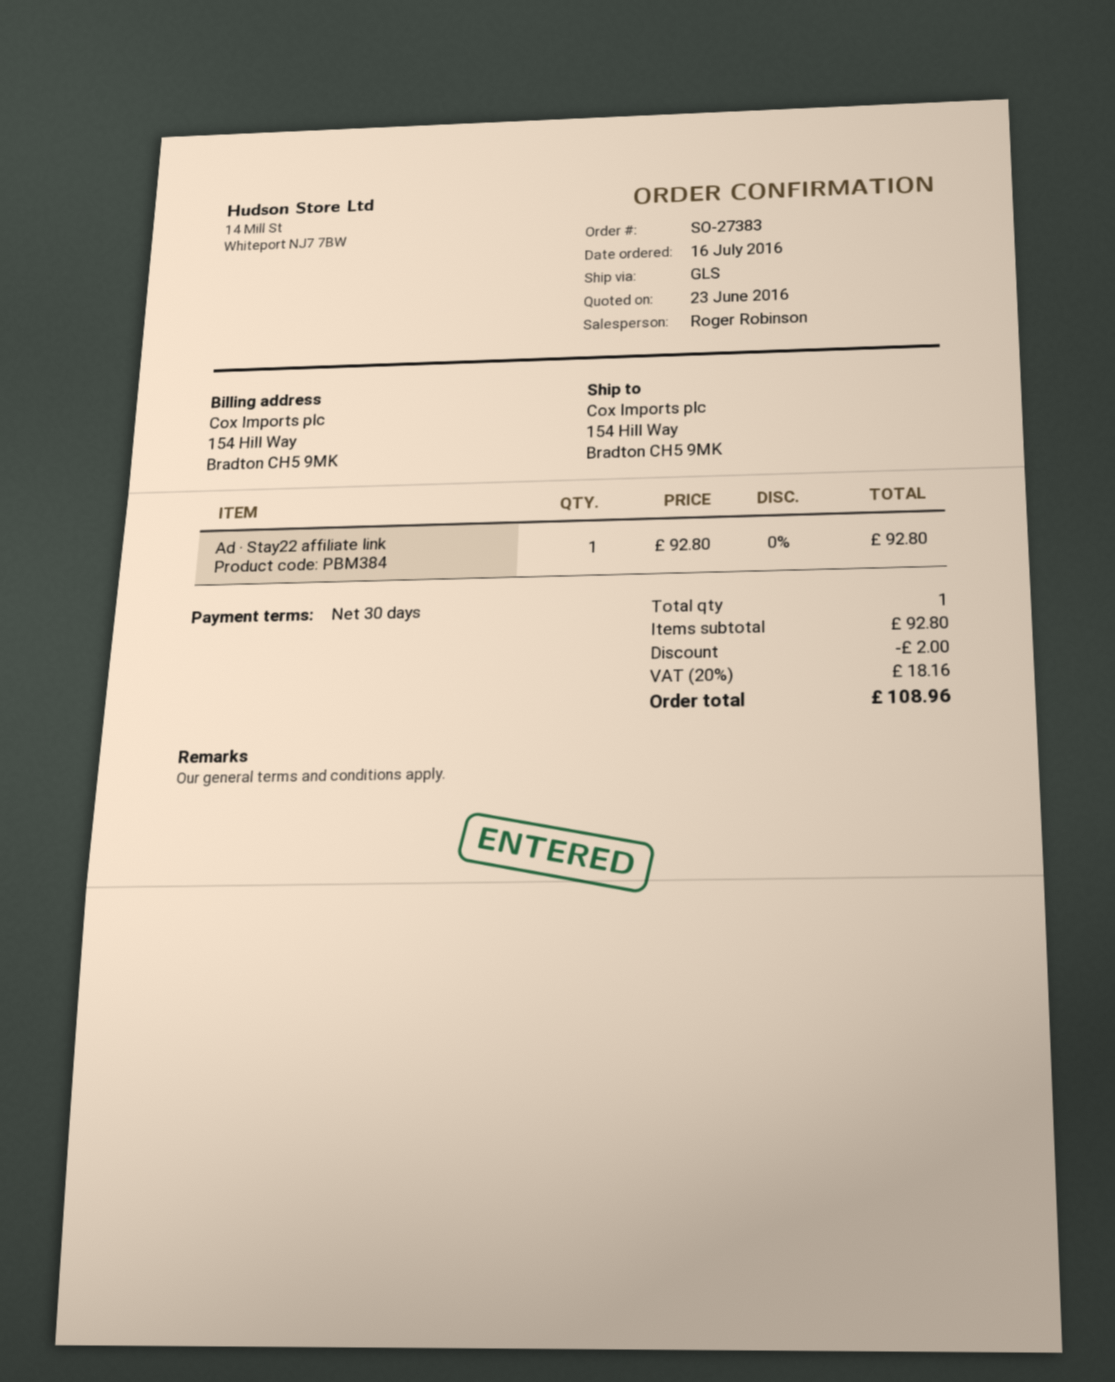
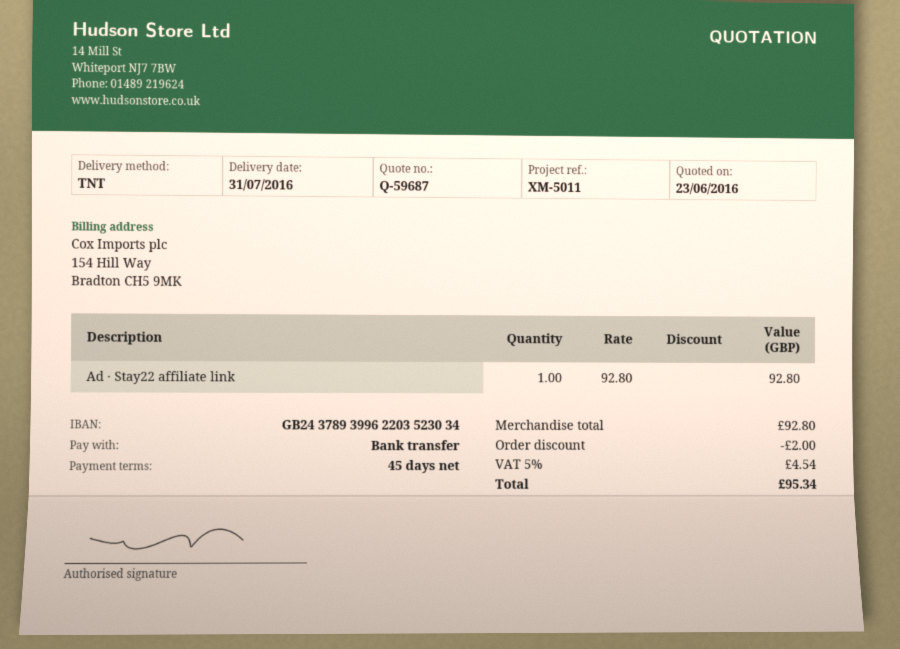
payment terms: 30 days -> 45 days
shipping method: GLS -> TNT
tax: 20% = 18.16 -> 5% = 4.54
total: 108.96 -> 95.34

